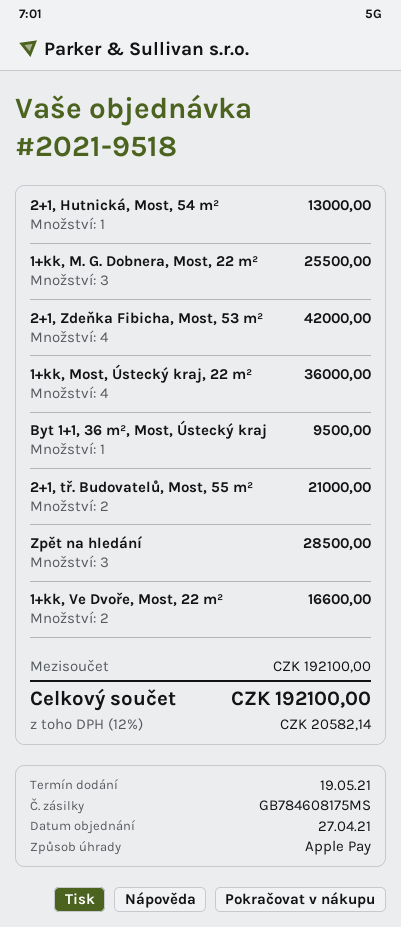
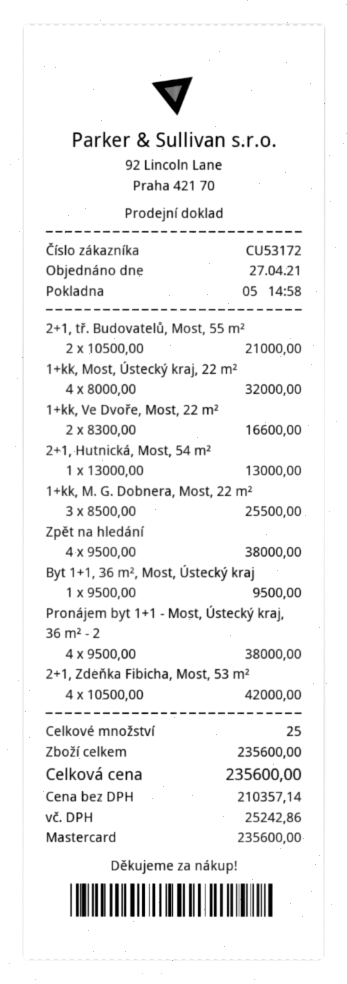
payment method: Apple Pay -> Mastercard
1+kk, Most, Ústecký kraj, 22 m²: 4 for 36000.00 -> 4 for 32000.00
Zpět na hledání: 3 for 28500.00 -> 4 for 38000.00
Pronájem byt 1+1 - Most, Ústecký kraj, 36 m² - 2: none -> 4 for 38000.00
subtotal: 192100.00 -> 235600.00
tax: 20582.14 -> 25242.86
total: 192100.00 -> 235600.00

